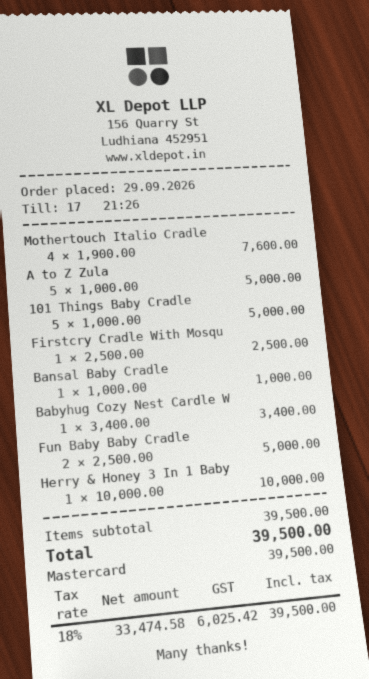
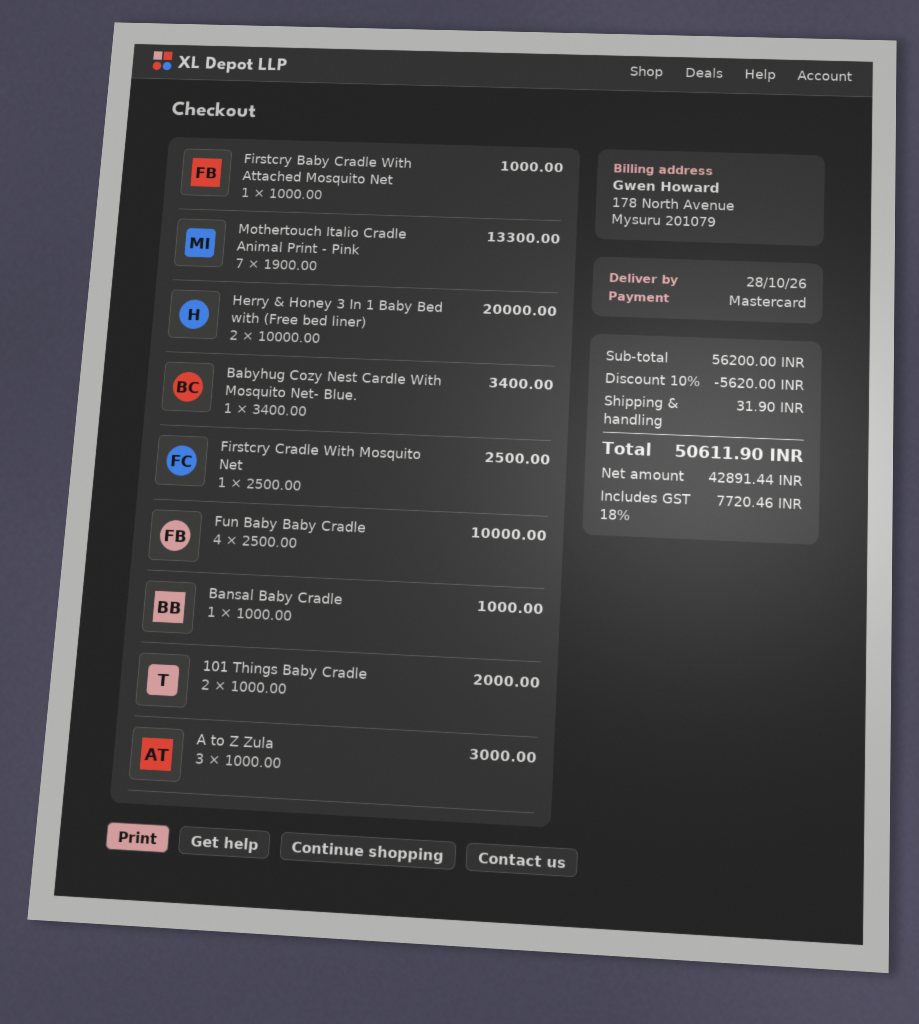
Mothertouch Italio Cradle: 4 x 1900.00 = 7600.00 -> 7 x 1900.00 = 13300.00
A to Z Zula: 5 x 1000.00 = 5000.00 -> 3 x 1000.00 = 3000.00
101 Things Baby Cradle: 5 x 1000.00 = 5000.00 -> 2 x 1000.00 = 2000.00
Fun Baby Baby Cradle: 2 x 2500.00 = 5000.00 -> 4 x 2500.00 = 10000.00
Herry & Honey 3 In 1 Baby: 1 x 10000.00 = 10000.00 -> 2 x 10000.00 = 20000.00
Firstcry Baby Cradle With Attached Mosquito Net: none -> 1 x 1000.00 = 1000.00
subtotal: 39500.00 -> 56200.00
discount: none -> 10% = 5620.00
shipping: none -> 31.90
net: 33474.58 -> 42891.44
tax: 18% = 6025.42 -> 18% = 7720.46
total: 39500.00 -> 50611.90

